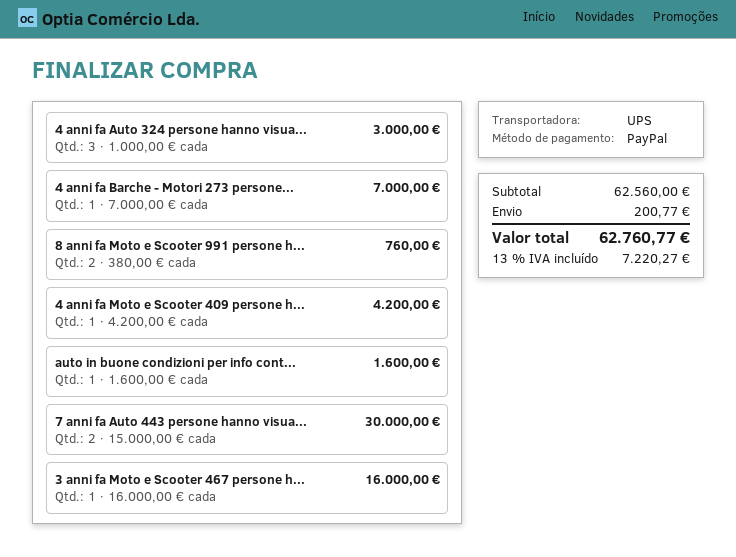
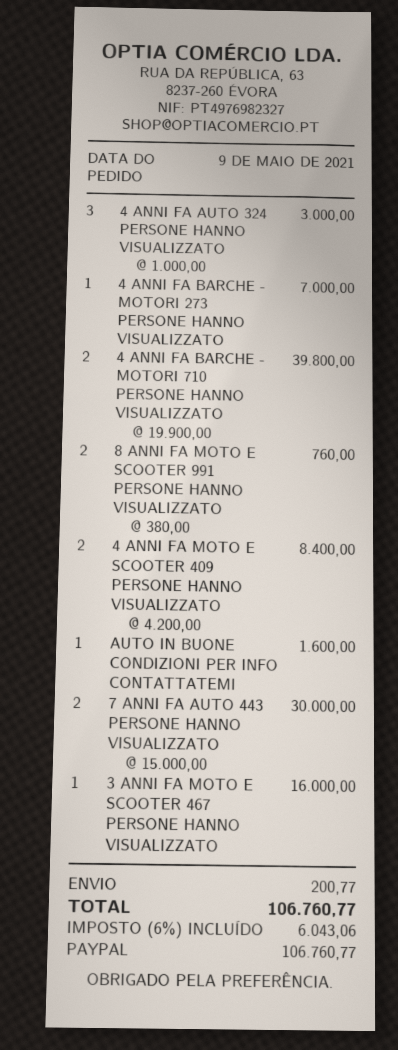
4 anni fa Moto e Scooter 409 persone h...: 1 x 4200.00 = 4200.00 -> 2 x 4200.00 = 8400.00
4 ANNI FA BARCHE - MOTORI 710 PERSONE HANNO VISUALIZZATO: none -> 2 x 19900.00 = 39800.00
tax: 13% = 7220.27 -> 6% = 6043.06
total: 62760.77 -> 106760.77

